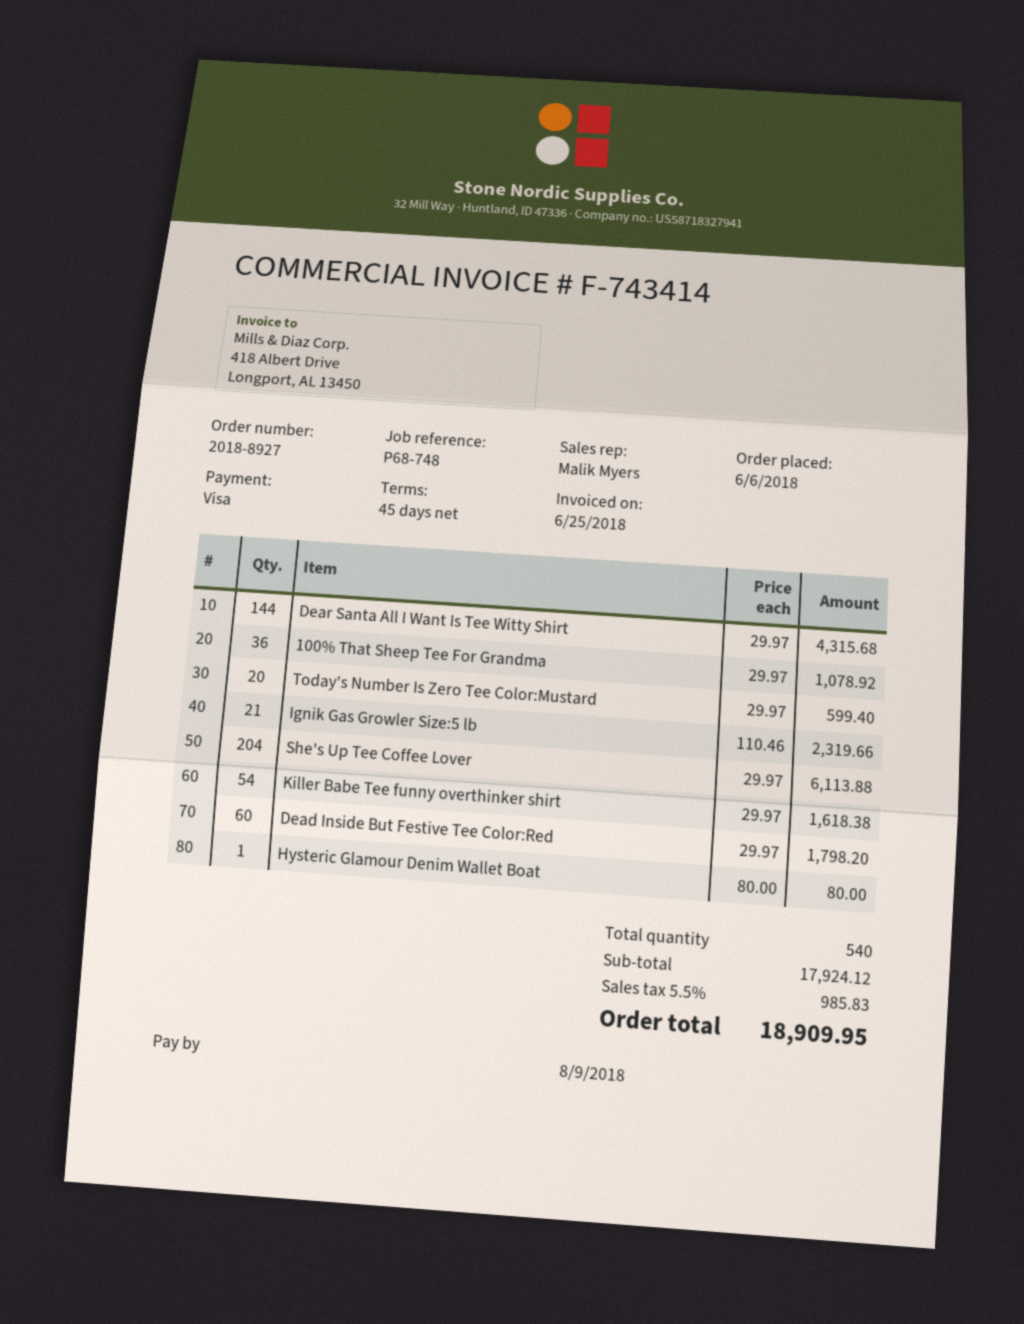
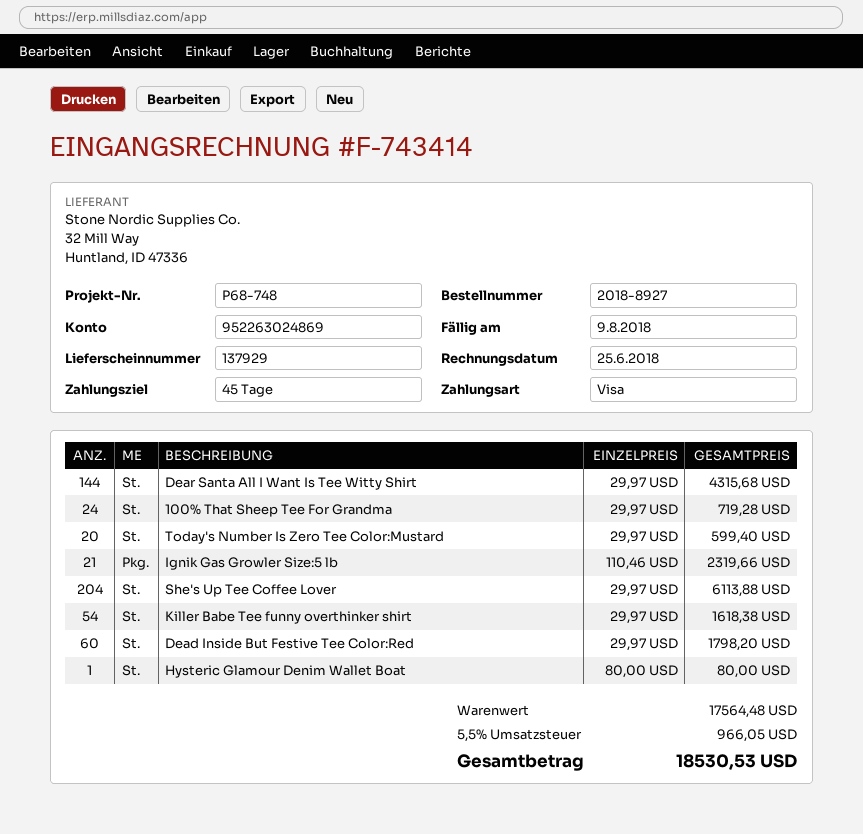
100% That Sheep Tee For Grandma: 36 x 29.97 = 1078.92 -> 24 x 29.97 = 719.28
subtotal: 17924.12 -> 17564.48
tax: 5.5% = 985.83 -> 5.5% = 966.05
total: 18909.95 -> 18530.53

